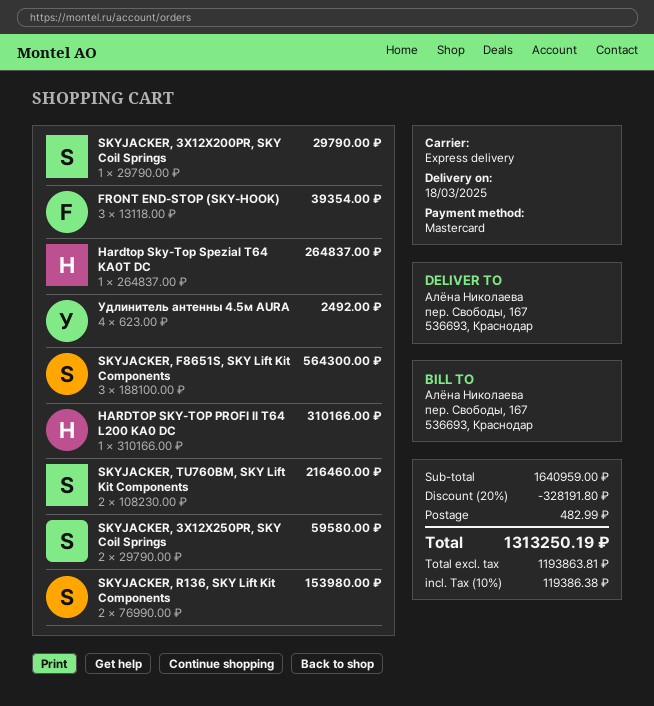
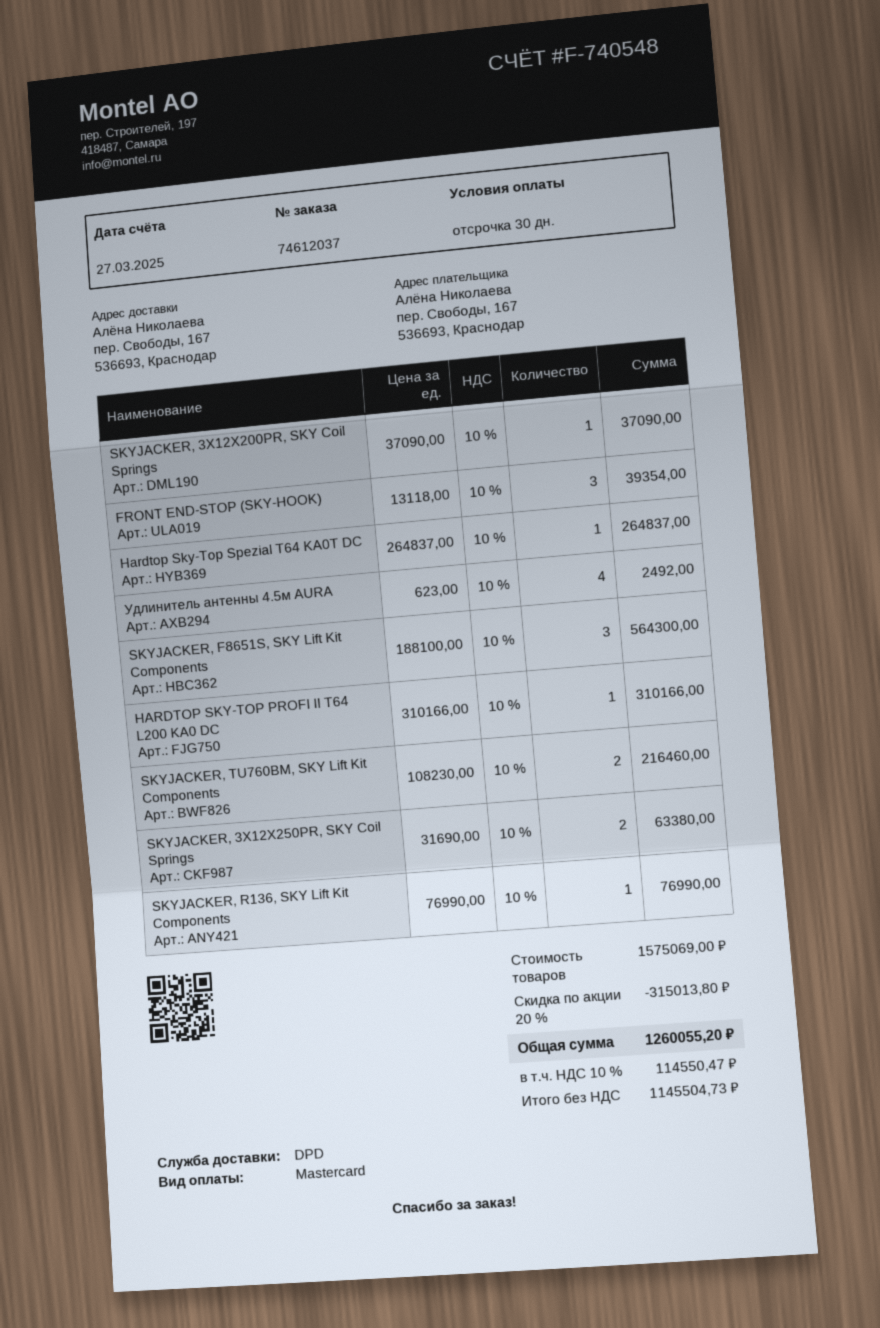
shipping method: express -> DPD
SKYJACKER, 3X12X200PR, SKY Coil Springs: 1 x 29790.00 = 29790.00 -> 1 x 37090.00 = 37090.00
SKYJACKER, 3X12X250PR, SKY Coil Springs: 2 x 29790.00 = 59580.00 -> 2 x 31690.00 = 63380.00
SKYJACKER, R136, SKY Lift Kit Components: 2 x 76990.00 = 153980.00 -> 1 x 76990.00 = 76990.00
subtotal: 1640959.00 -> 1575069.00
discount: 20% = 328191.80 -> 20% = 315013.80
shipping: 482.99 -> none
net: 1193863.81 -> 1145504.73
tax: 10% = 119386.38 -> 10% = 114550.47
total: 1313250.19 -> 1260055.20

